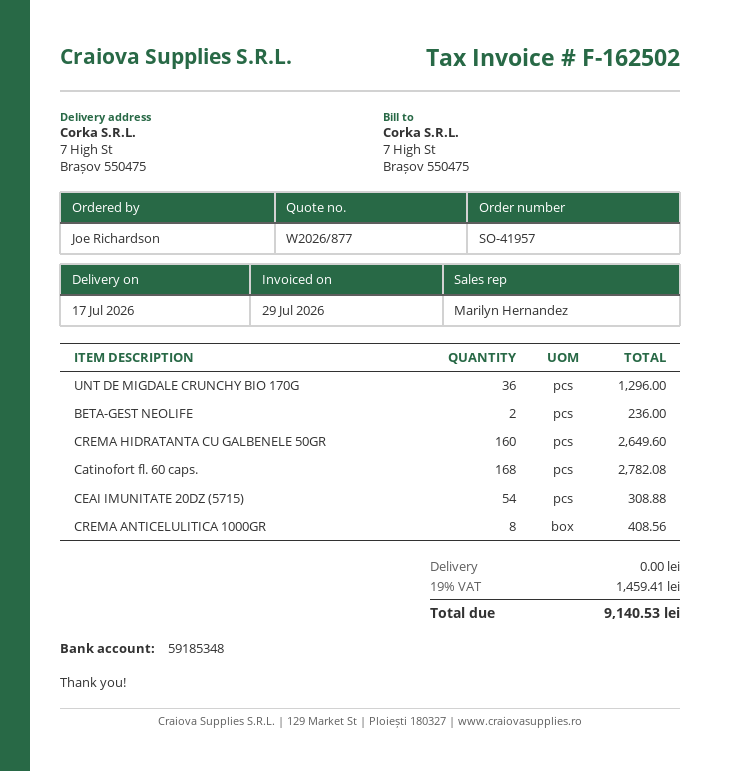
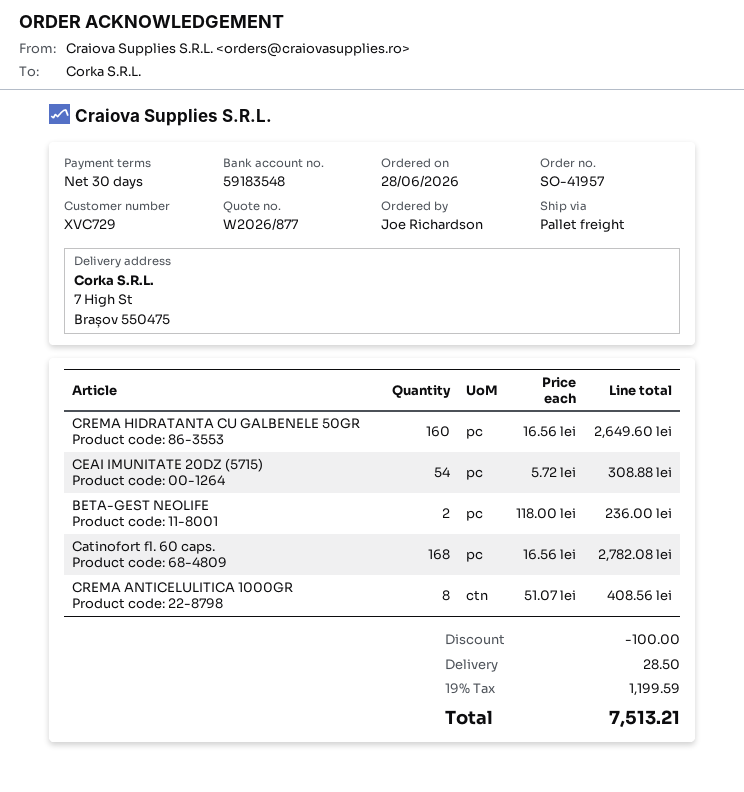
bank account: 59185348 -> 59183548
UNT DE MIGDALE CRUNCHY BIO 170G: 36 for 1296.00 -> none
discount: none -> 100.00
shipping: 0.00 -> 28.50
tax: 19% = 1459.41 -> 19% = 1199.59
total: 9140.53 -> 7513.21

